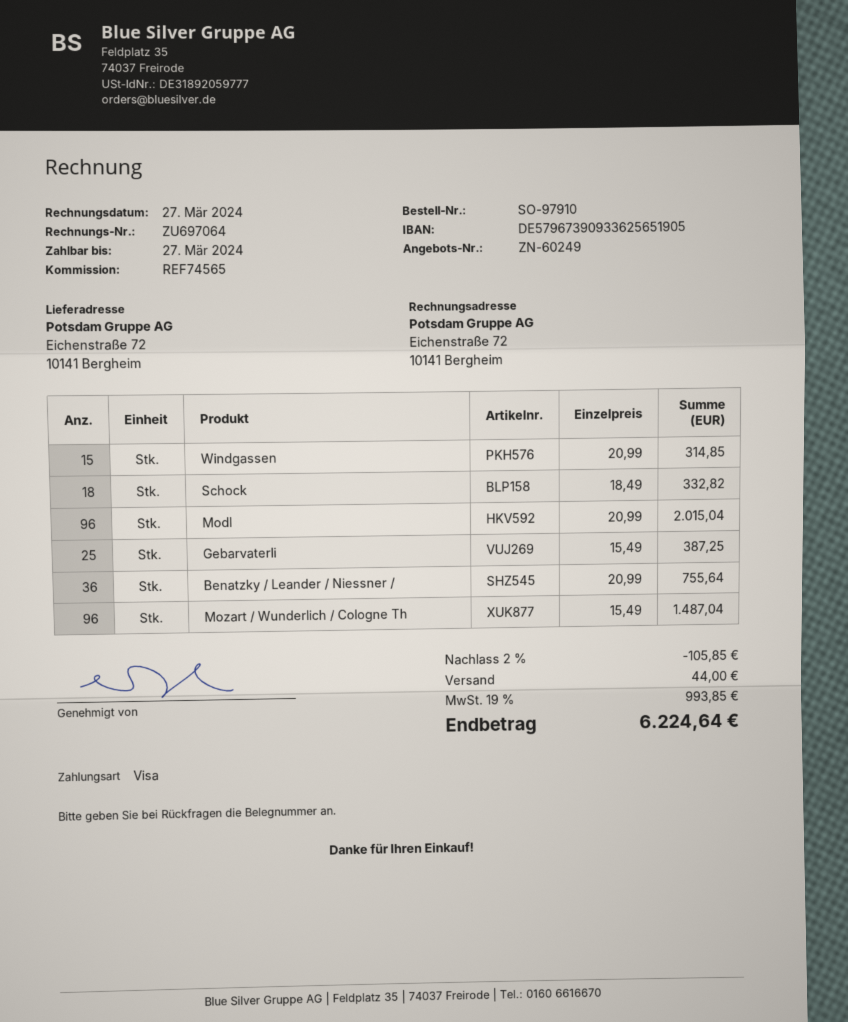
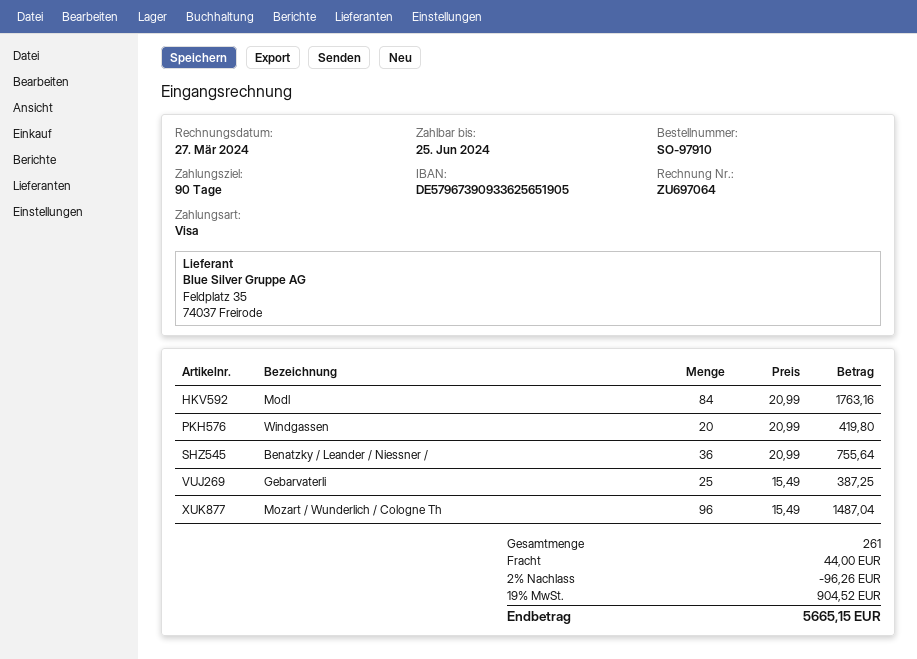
due date: 2024-03-27 -> 2024-06-25
Windgassen: 15 x 20.99 = 314.85 -> 20 x 20.99 = 419.80
Schock: 18 x 18.49 = 332.82 -> none
Modl: 96 x 20.99 = 2015.04 -> 84 x 20.99 = 1763.16
discount: 2% = 105.85 -> 2% = 96.26
tax: 19% = 993.85 -> 19% = 904.52
total: 6224.64 -> 5665.15

